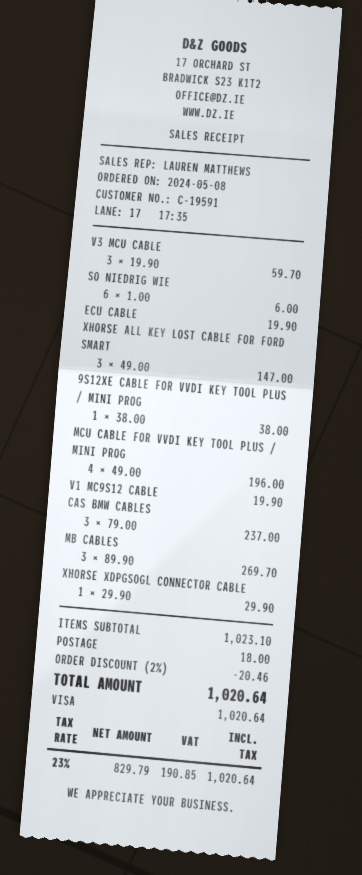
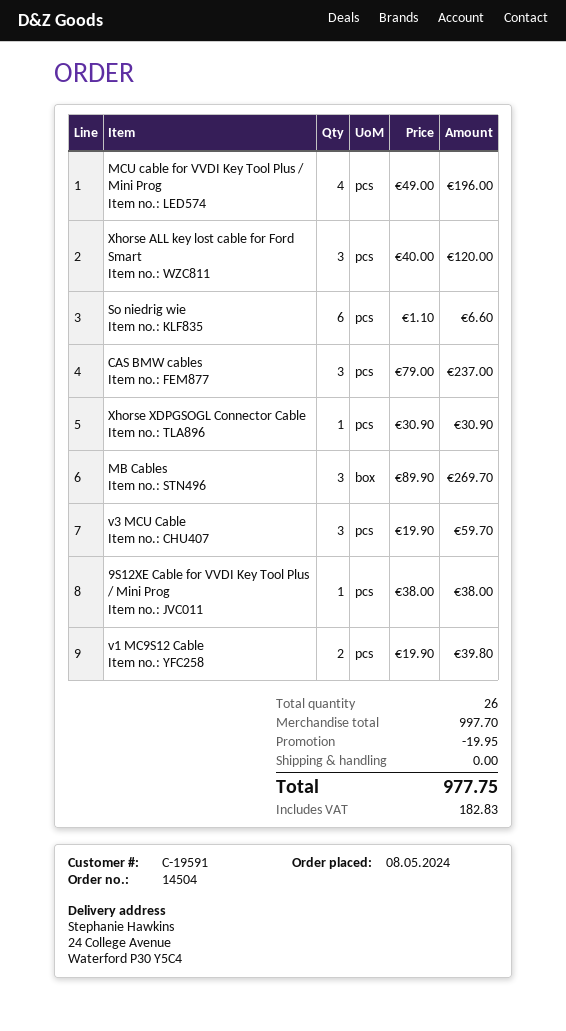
SO NIEDRIG WIE: 6 x 1.00 = 6.00 -> 6 x 1.10 = 6.60
ECU CABLE: 1 x 19.90 = 19.90 -> none
XHORSE ALL KEY LOST CABLE FOR FORD SMART: 3 x 49.00 = 147.00 -> 3 x 40.00 = 120.00
V1 MC9S12 CABLE: 1 x 19.90 = 19.90 -> 2 x 19.90 = 39.80
XHORSE XDPGSOGL CONNECTOR CABLE: 1 x 29.90 = 29.90 -> 1 x 30.90 = 30.90
subtotal: 1023.10 -> 997.70
discount: 20.46 -> 19.95
shipping: 18.00 -> 0.00
tax: 190.85 -> 182.83
total: 1020.64 -> 977.75

